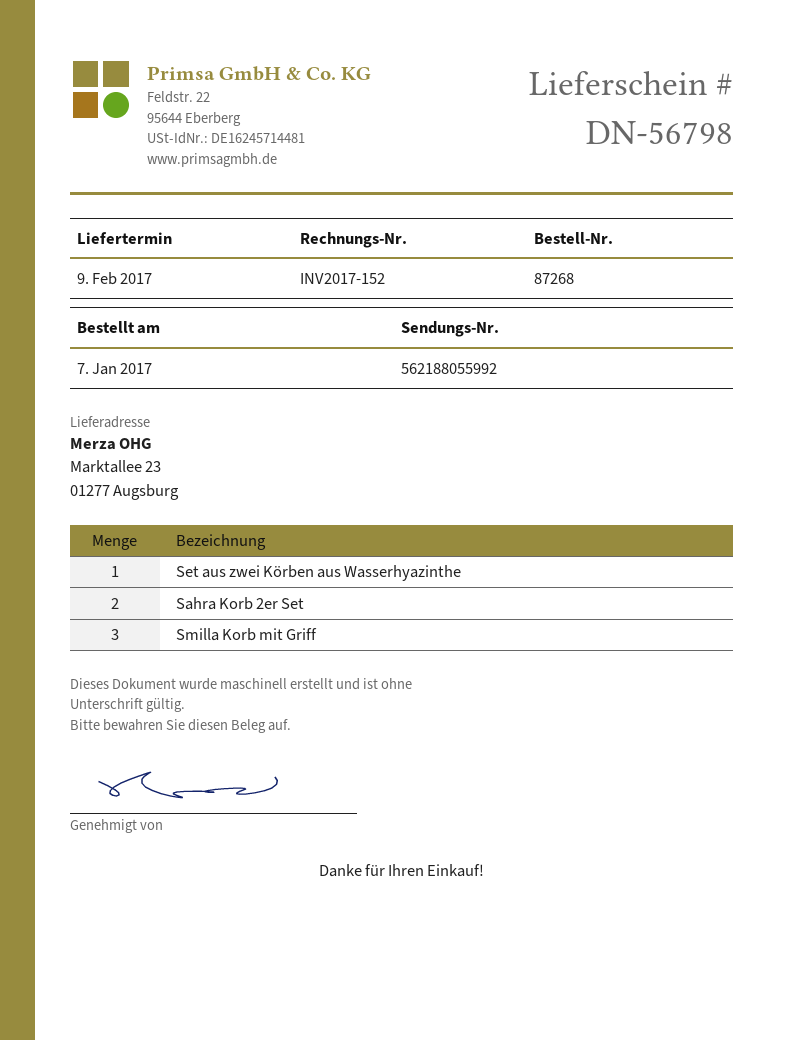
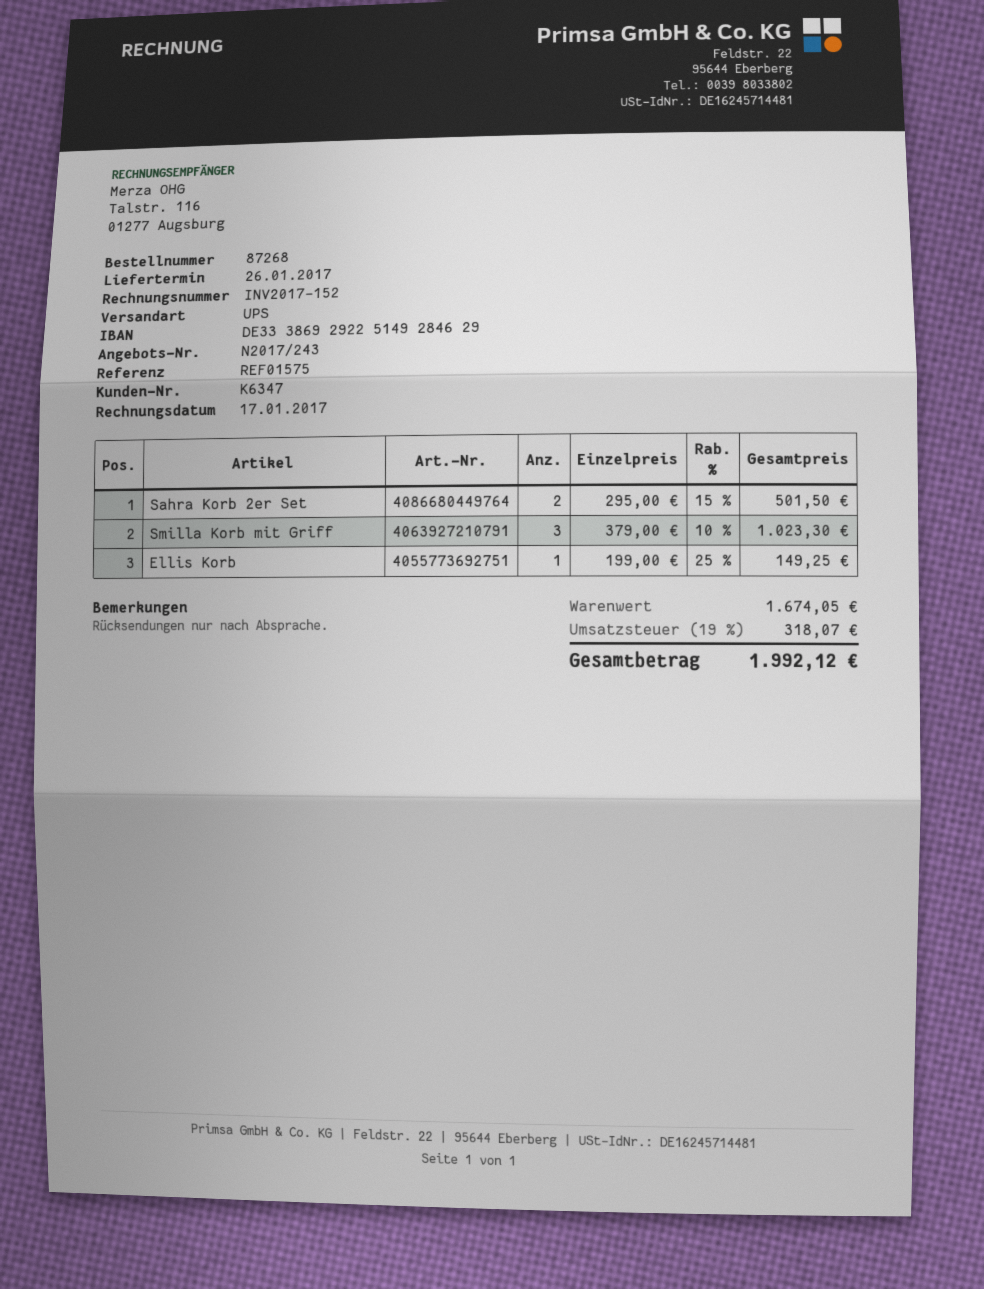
delivery date: 2017-02-09 -> 2017-01-26
Set aus zwei Körben aus Wasserhyazinthe: 1 -> none
Ellis Korb: none -> 1

